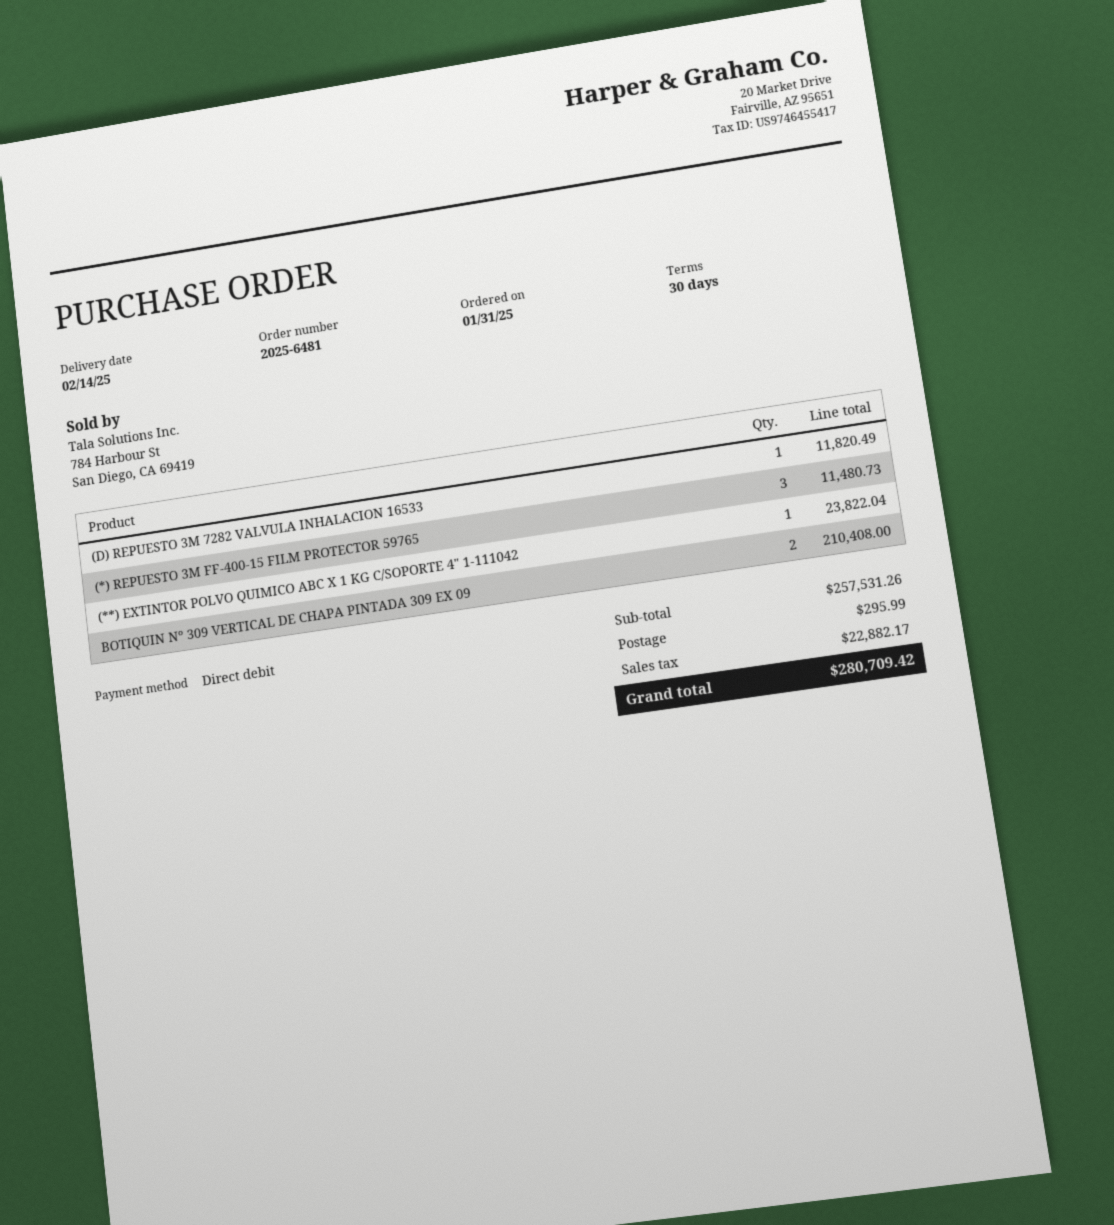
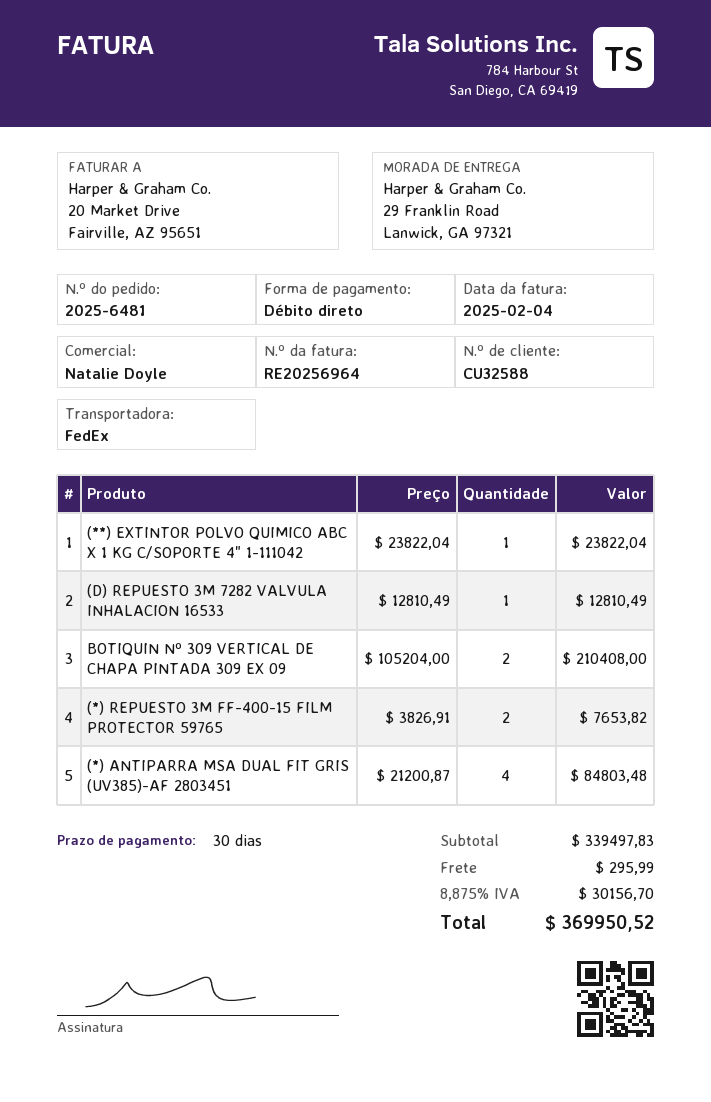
(D) REPUESTO 3M 7282 VALVULA INHALACION 16533: 1 for 11820.49 -> 1 for 12810.49
(*) REPUESTO 3M FF-400-15 FILM PROTECTOR 59765: 3 for 11480.73 -> 2 for 7653.82
(*) ANTIPARRA MSA DUAL FIT GRIS (UV385)-AF 2803451: none -> 4 for 84803.48
subtotal: 257531.26 -> 339497.83
tax: 22882.17 -> 30156.70
total: 280709.42 -> 369950.52

